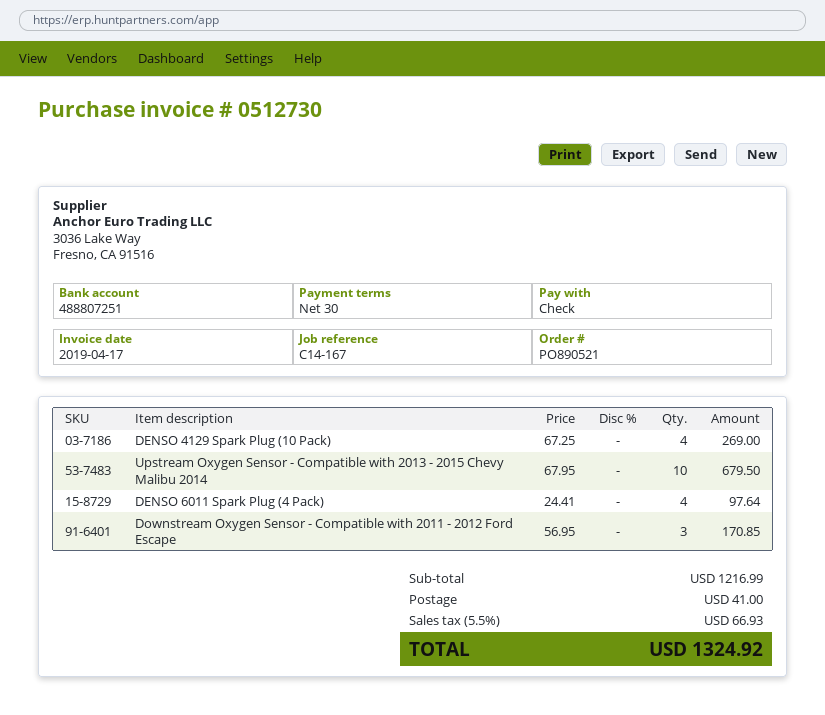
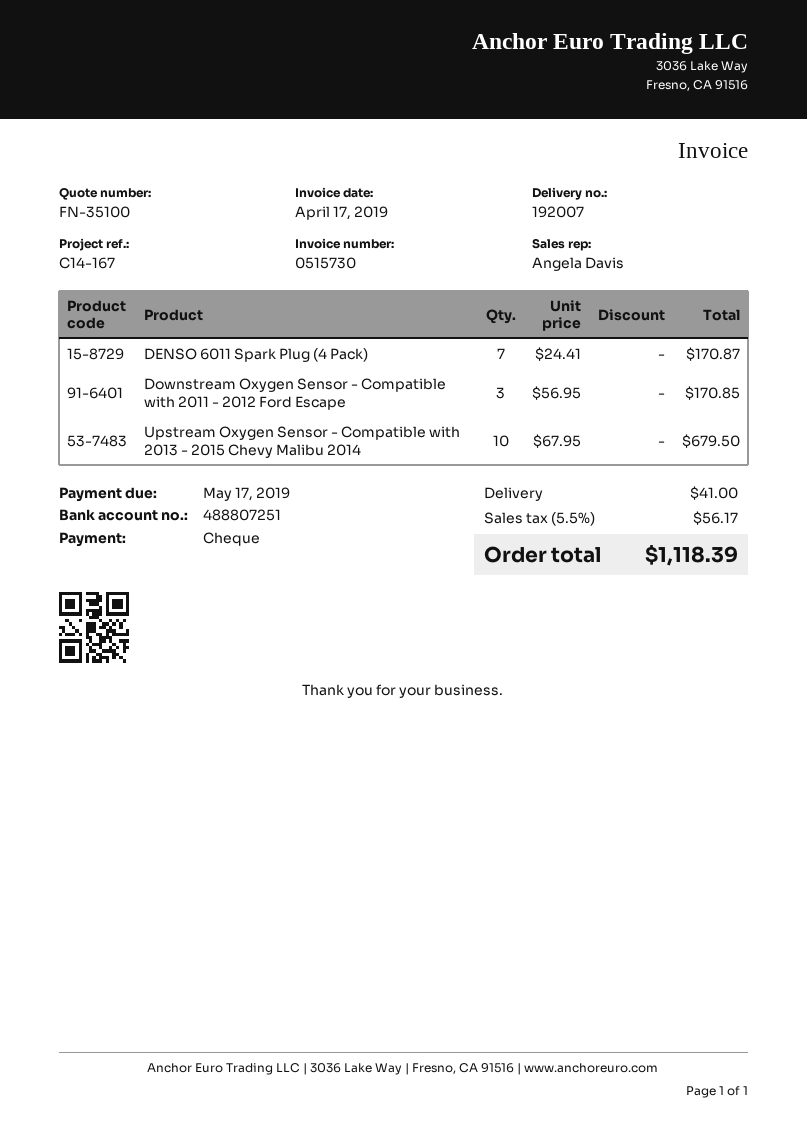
invoice number: 0512730 -> 0515730
DENSO 4129 Spark Plug (10 Pack): 4 x 67.25 = 269.00 -> none
DENSO 6011 Spark Plug (4 Pack): 4 x 24.41 = 97.64 -> 7 x 24.41 = 170.87
tax: 5.5% = 66.93 -> 5.5% = 56.17
total: 1324.92 -> 1118.39

